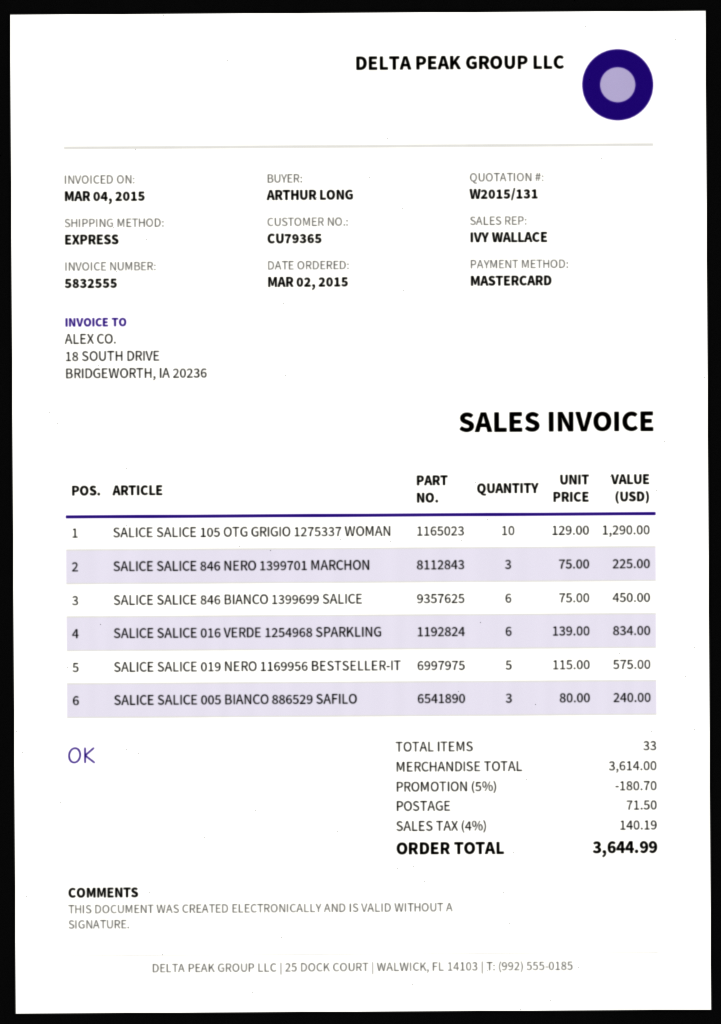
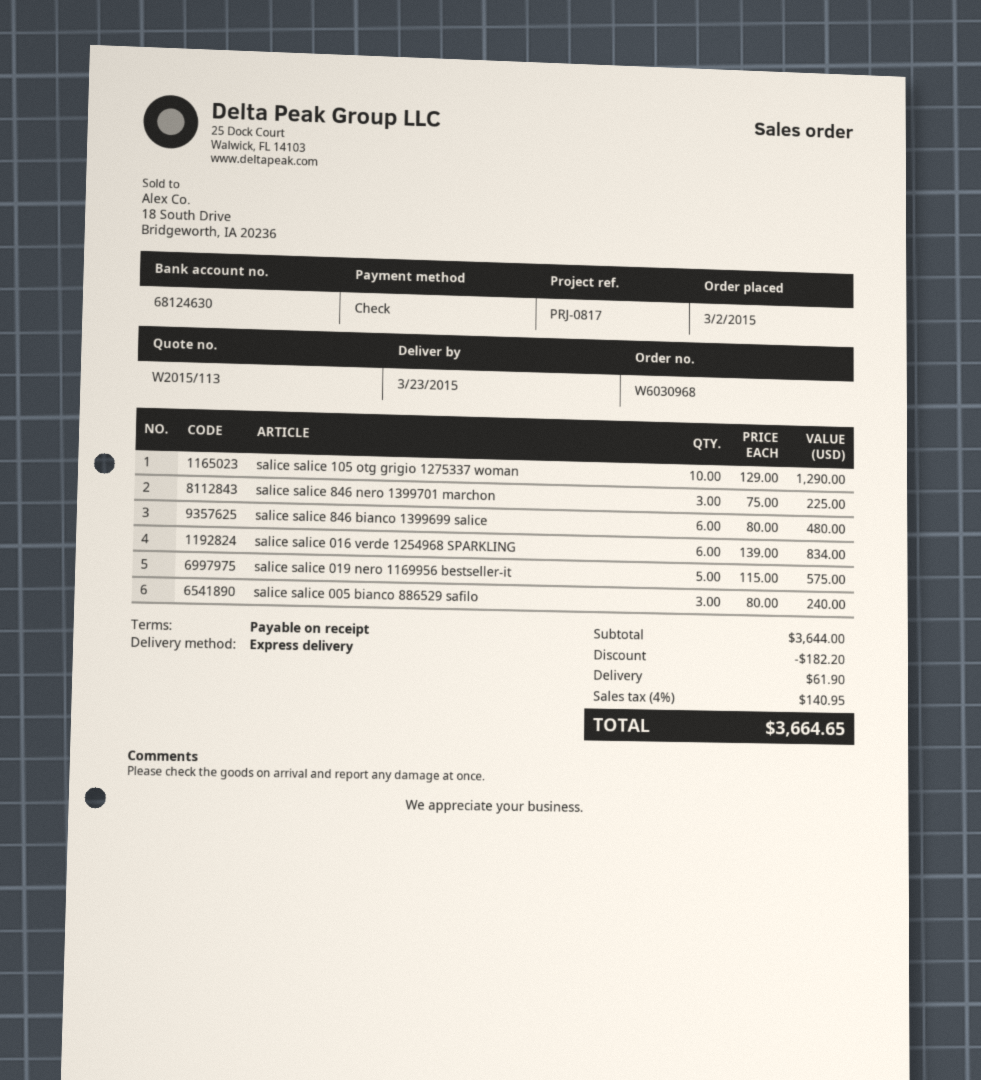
quote number: W2015/131 -> W2015/113
payment method: Mastercard -> cheque
SALICE SALICE 846 BIANCO 1399699 SALICE: 6 x 75.00 = 450.00 -> 6 x 80.00 = 480.00
subtotal: 3614.00 -> 3644.00
discount: 180.70 -> 182.20
shipping: 71.50 -> 61.90
tax: 4% = 140.19 -> 4% = 140.95
total: 3644.99 -> 3664.65

